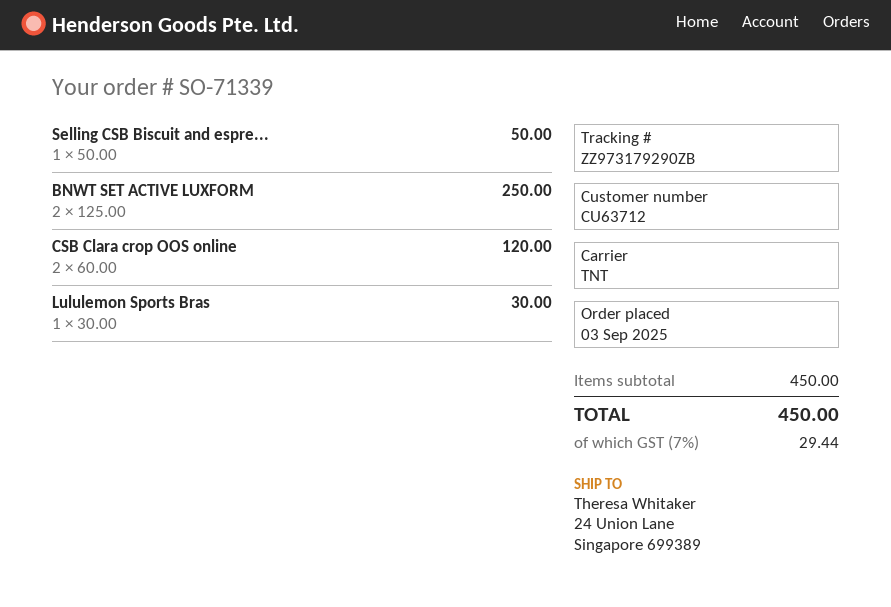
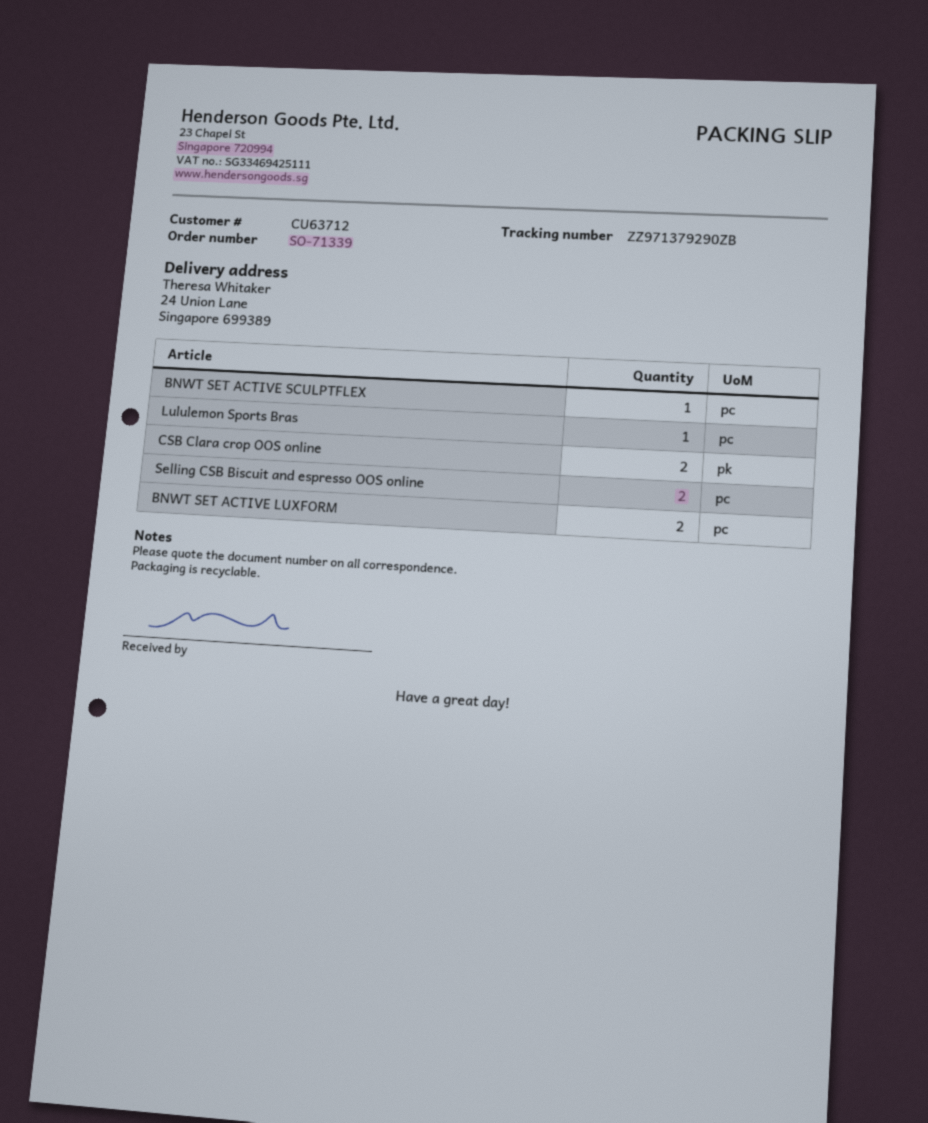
tracking number: ZZ973179290ZB -> ZZ971379290ZB
Selling CSB Biscuit and espre...: 1 -> 2
BNWT SET ACTIVE SCULPTFLEX: none -> 1

